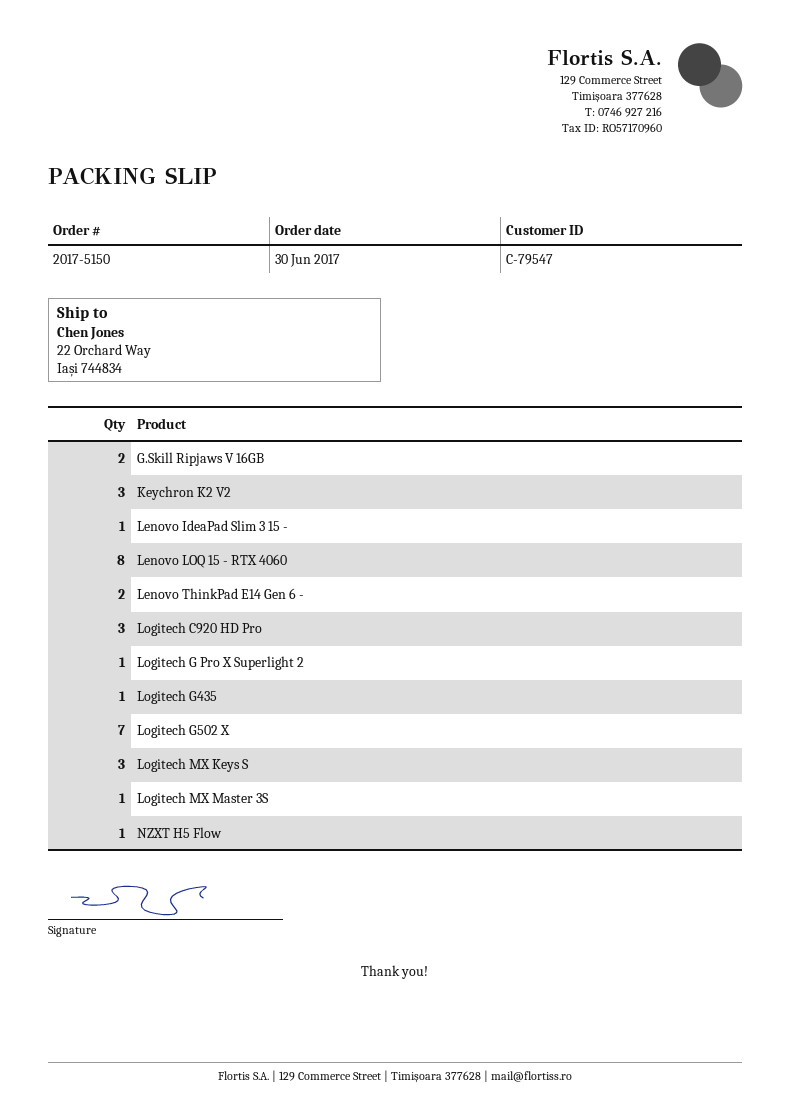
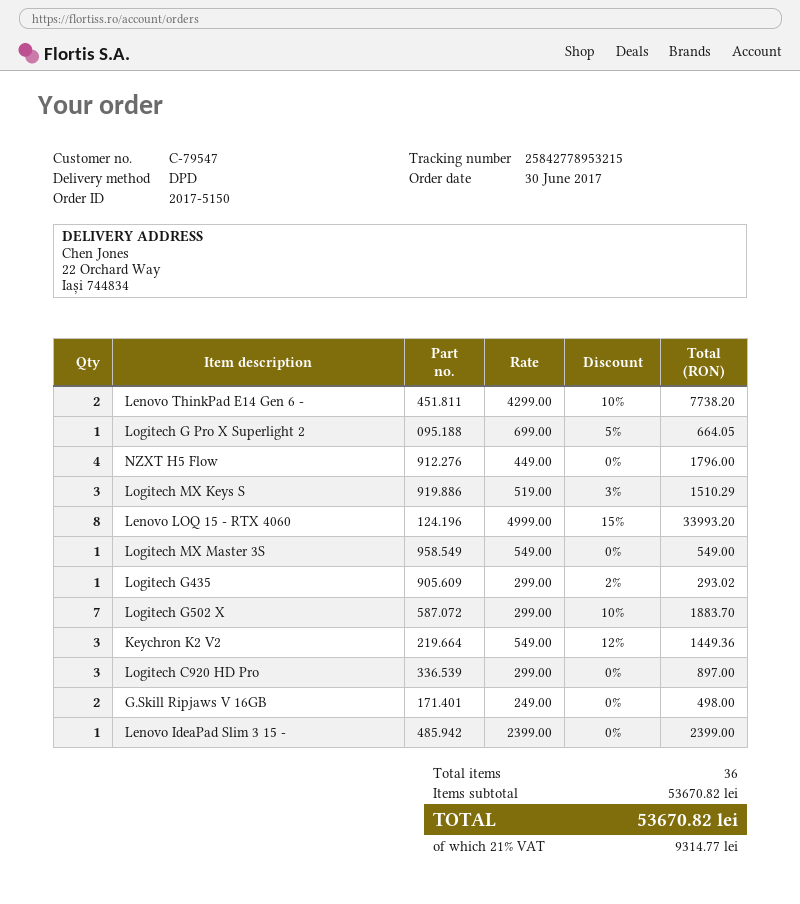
NZXT H5 Flow: 1 -> 4

